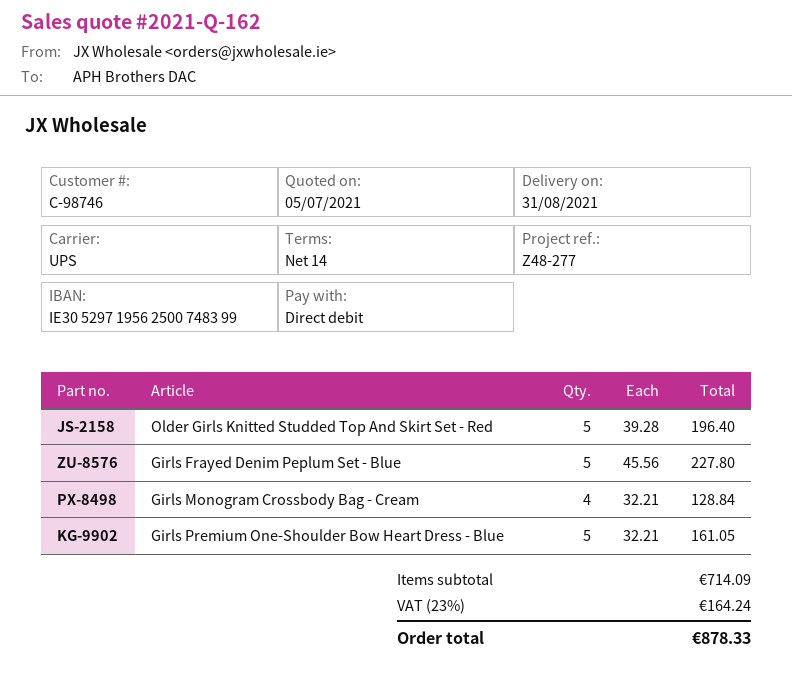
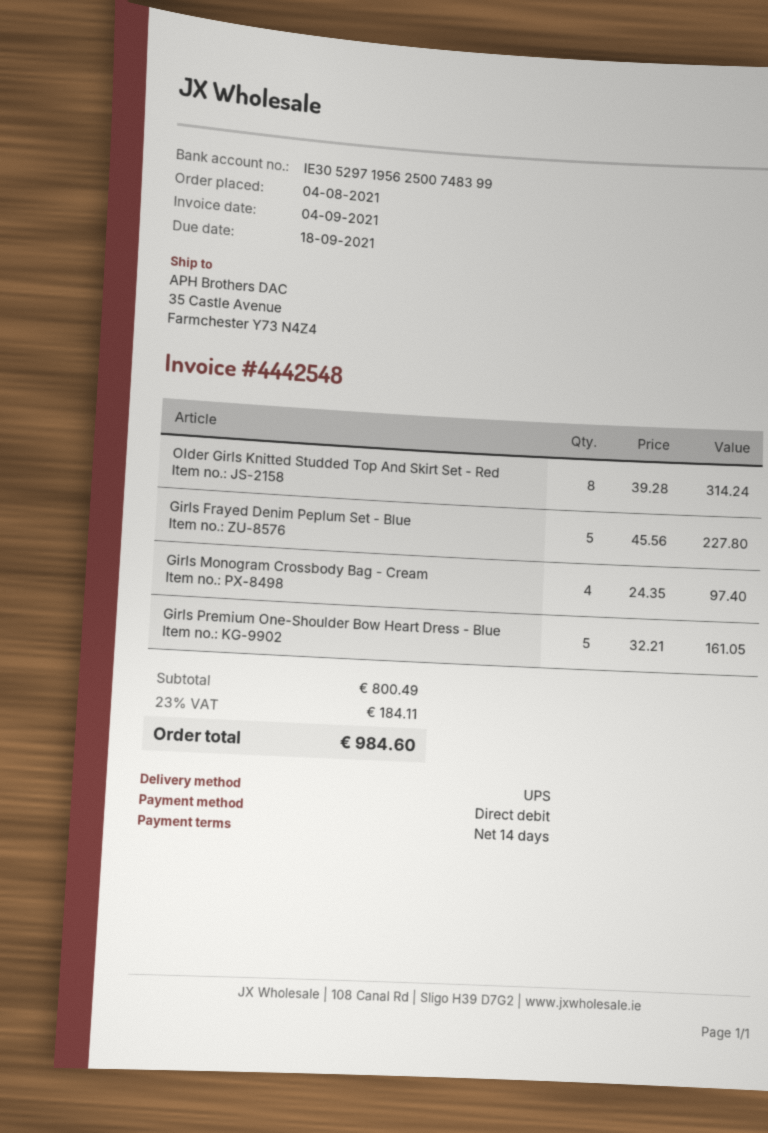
Older Girls Knitted Studded Top And Skirt Set - Red: 5 x 39.28 = 196.40 -> 8 x 39.28 = 314.24
Girls Monogram Crossbody Bag - Cream: 4 x 32.21 = 128.84 -> 4 x 24.35 = 97.40
subtotal: 714.09 -> 800.49
tax: 23% = 164.24 -> 23% = 184.11
total: 878.33 -> 984.60

